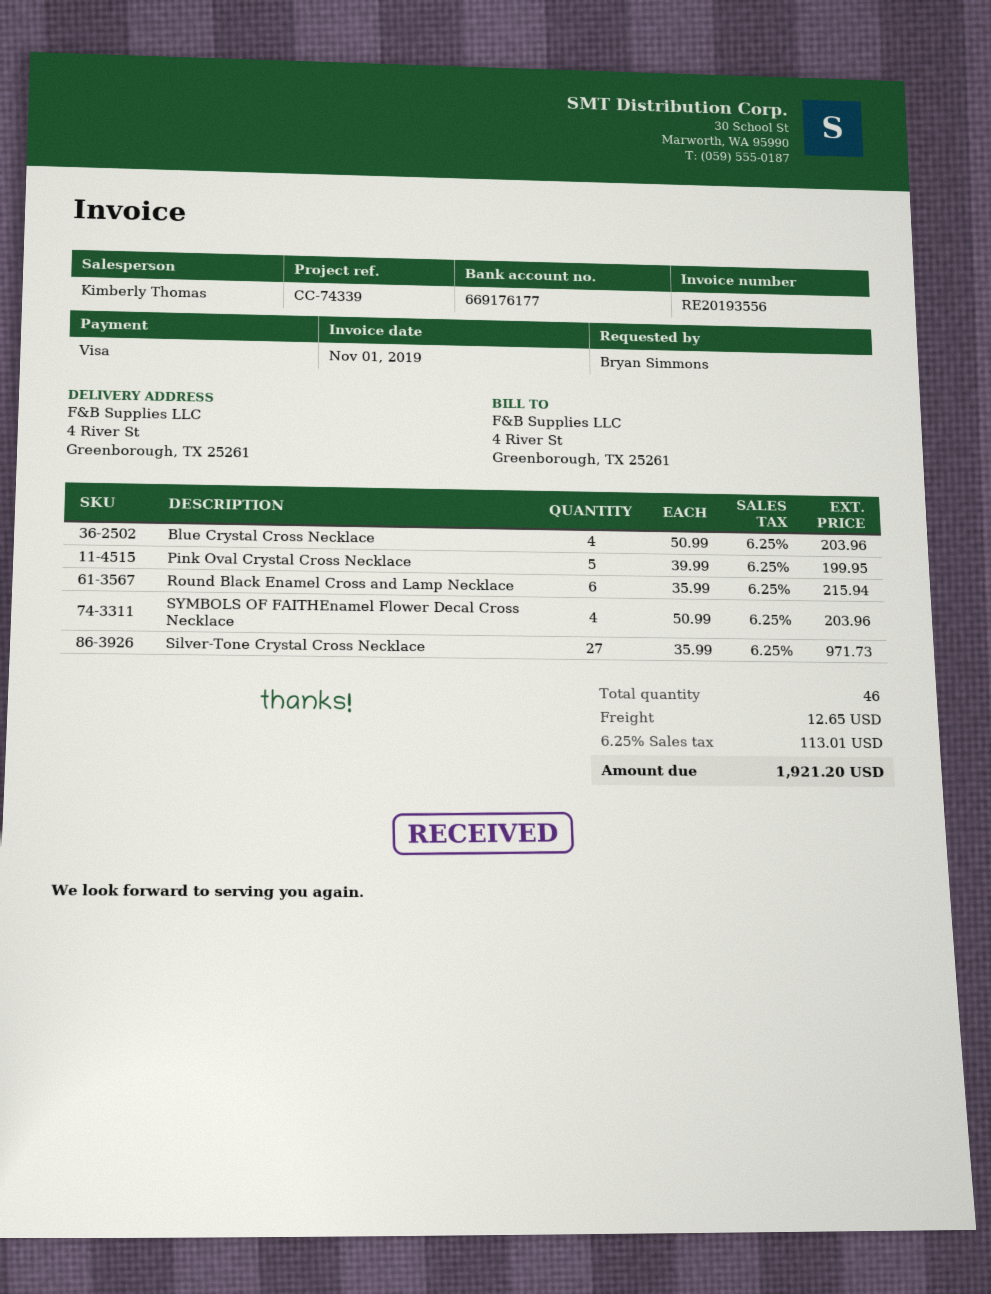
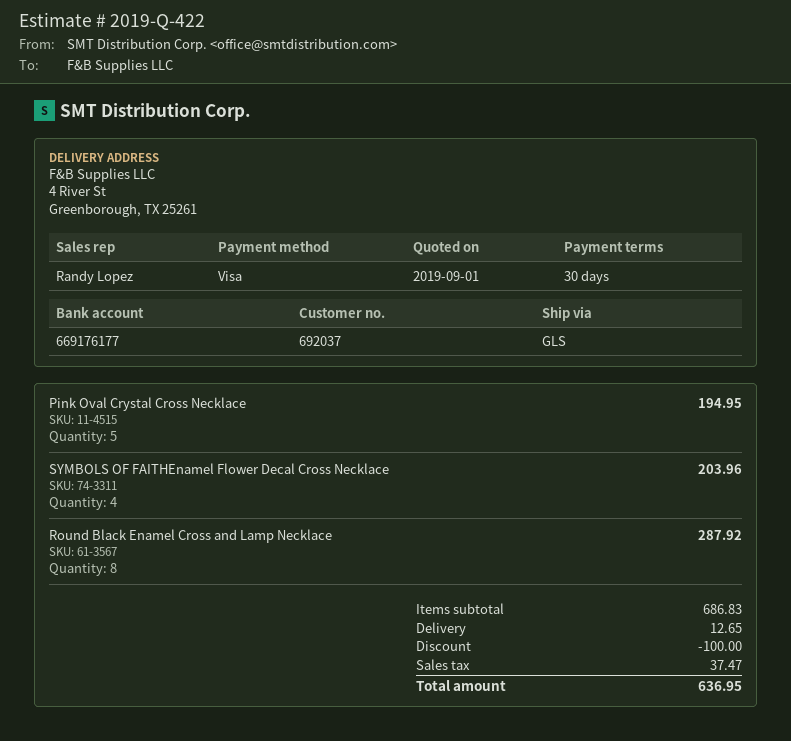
sales rep: Kimberly Thomas -> Randy Lopez
Blue Crystal Cross Necklace: 4 for 203.96 -> none
Pink Oval Crystal Cross Necklace: 5 for 199.95 -> 5 for 194.95
Round Black Enamel Cross and Lamp Necklace: 6 for 215.94 -> 8 for 287.92
Silver-Tone Crystal Cross Necklace: 27 for 971.73 -> none
discount: none -> 100.00
tax: 113.01 -> 37.47
total: 1921.20 -> 636.95

